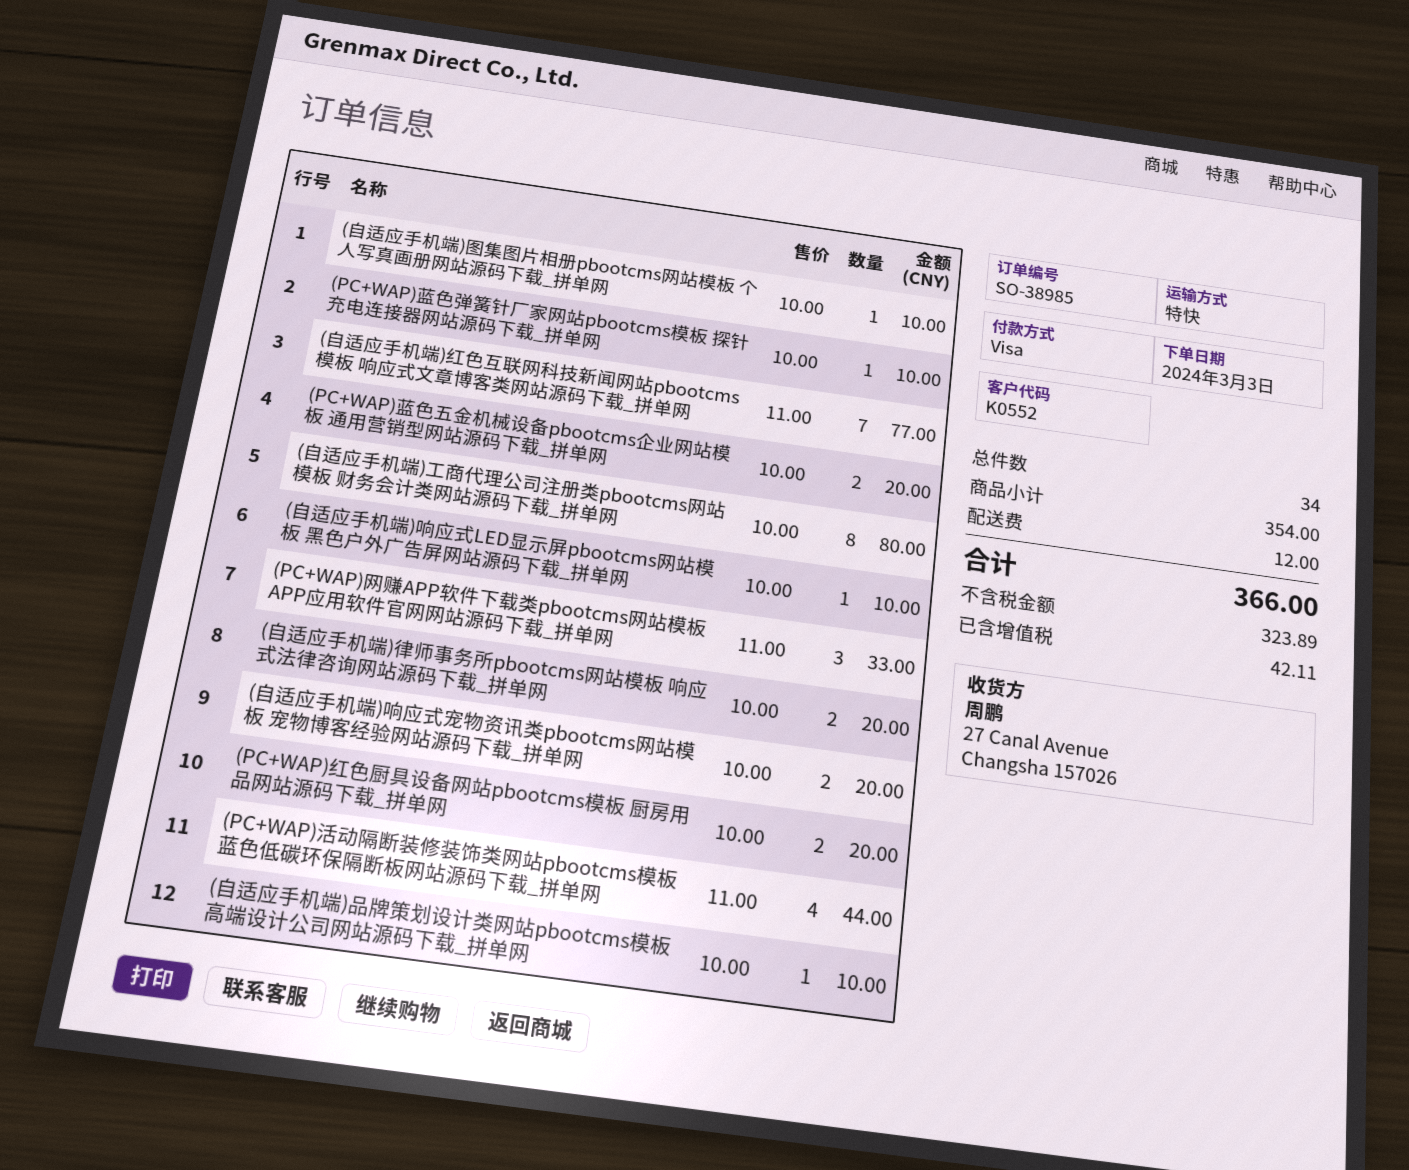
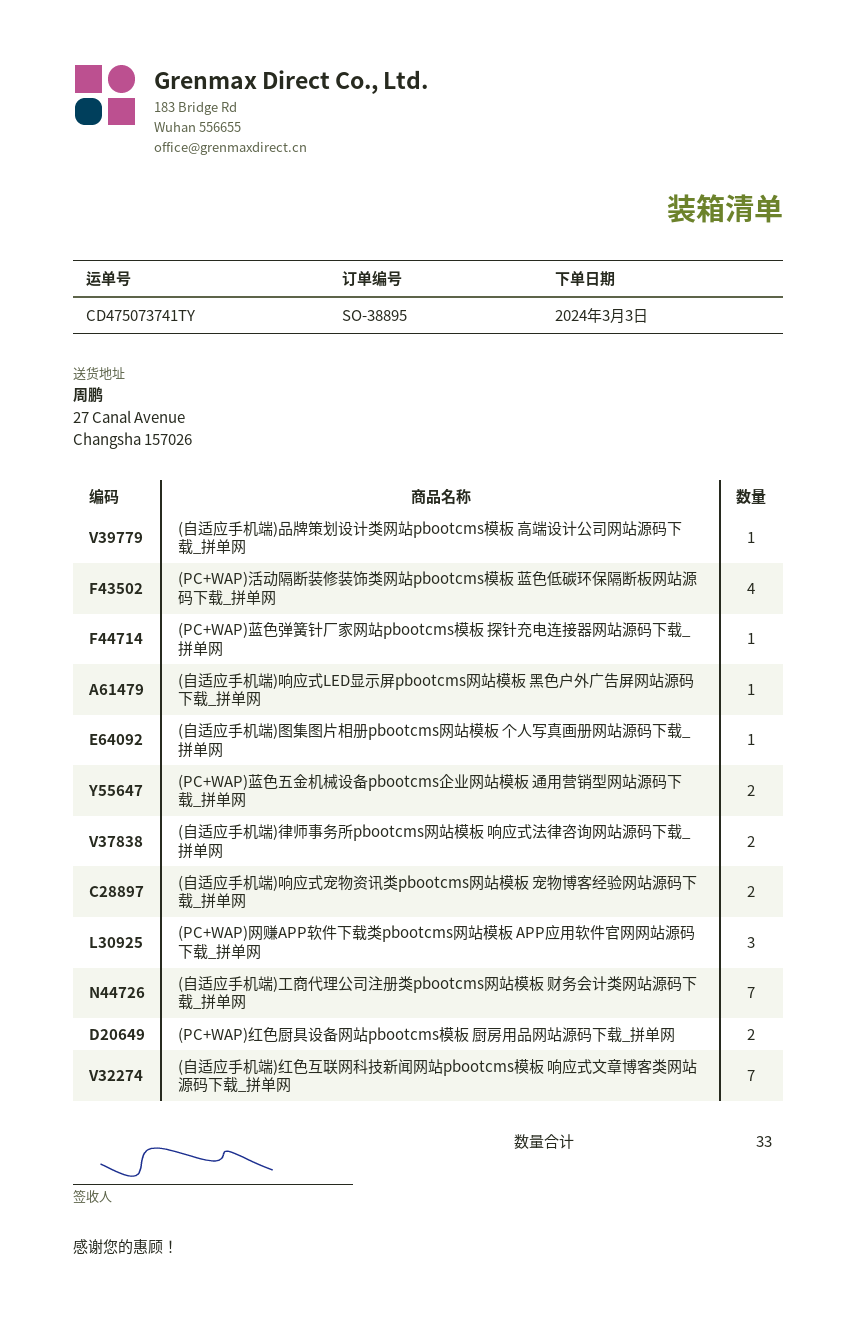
order number: SO-38985 -> SO-38895
(自适应手机端)工商代理公司注册类pbootcms网站模板 财务会计类网站源码下载_拼单网: 8 -> 7
total quantity: 34 -> 33

